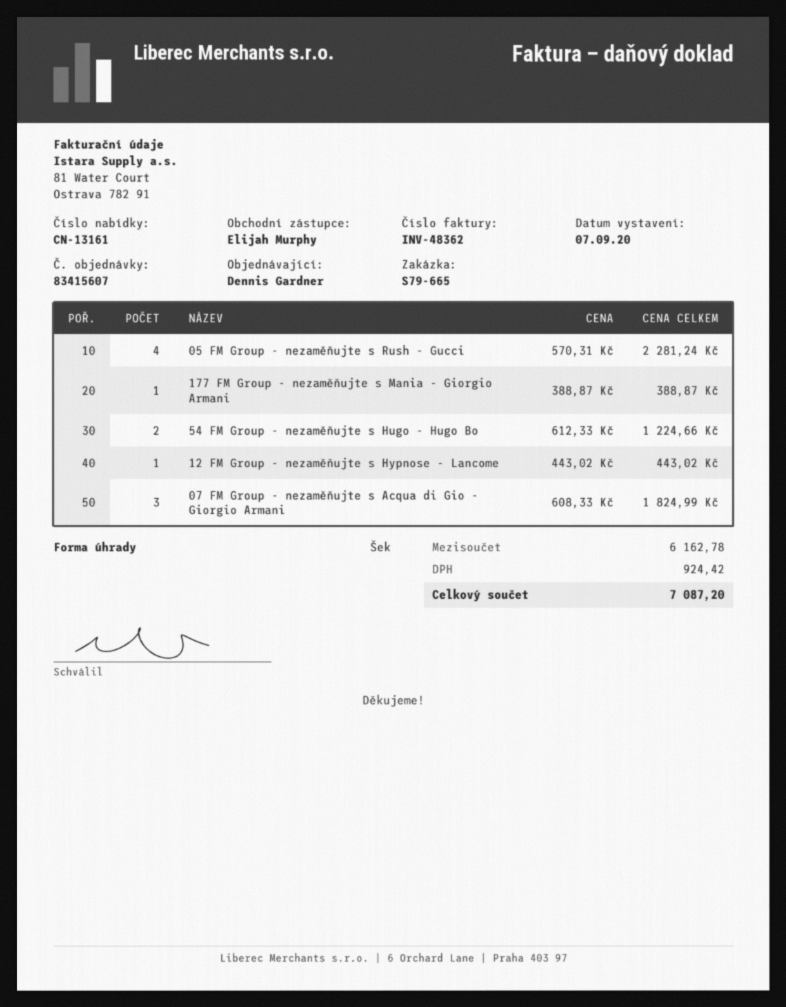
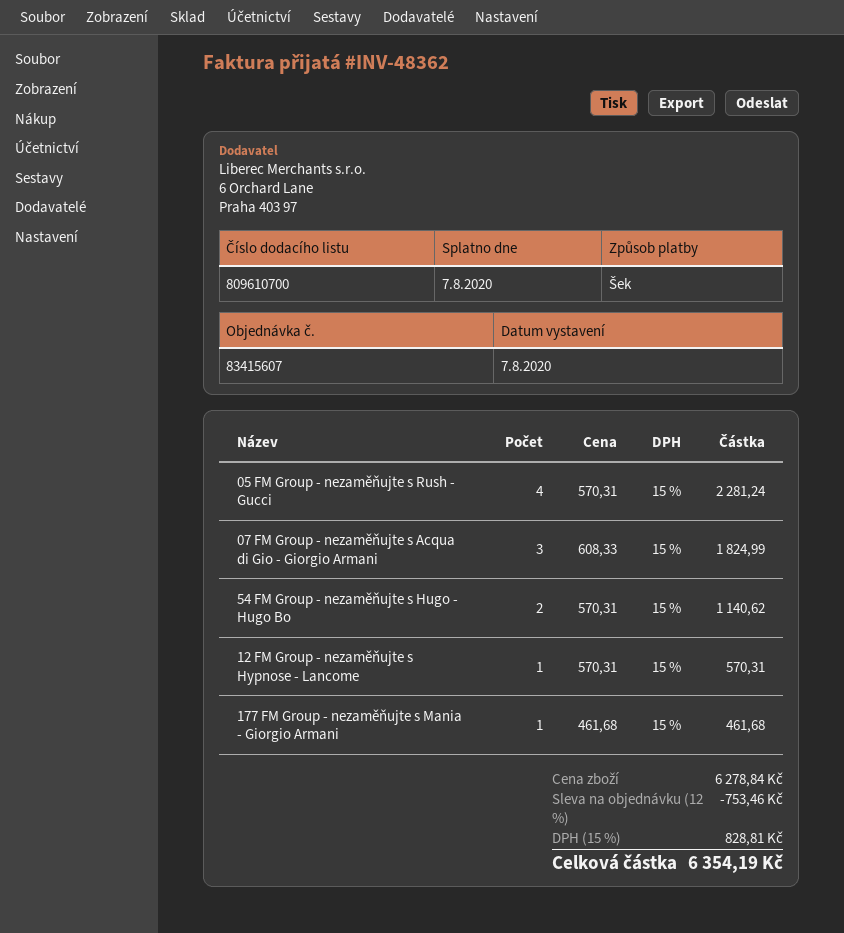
invoice date: 2020-09-07 -> 2020-08-07
177 FM Group - nezaměňujte s Mania - Giorgio Armani: 1 x 388.87 = 388.87 -> 1 x 461.68 = 461.68
54 FM Group - nezaměňujte s Hugo - Hugo Bo: 2 x 612.33 = 1224.66 -> 2 x 570.31 = 1140.62
12 FM Group - nezaměňujte s Hypnose - Lancome: 1 x 443.02 = 443.02 -> 1 x 570.31 = 570.31
subtotal: 6162.78 -> 6278.84
discount: none -> 12% = 753.46
tax: 924.42 -> 828.81
total: 7087.20 -> 6354.19

